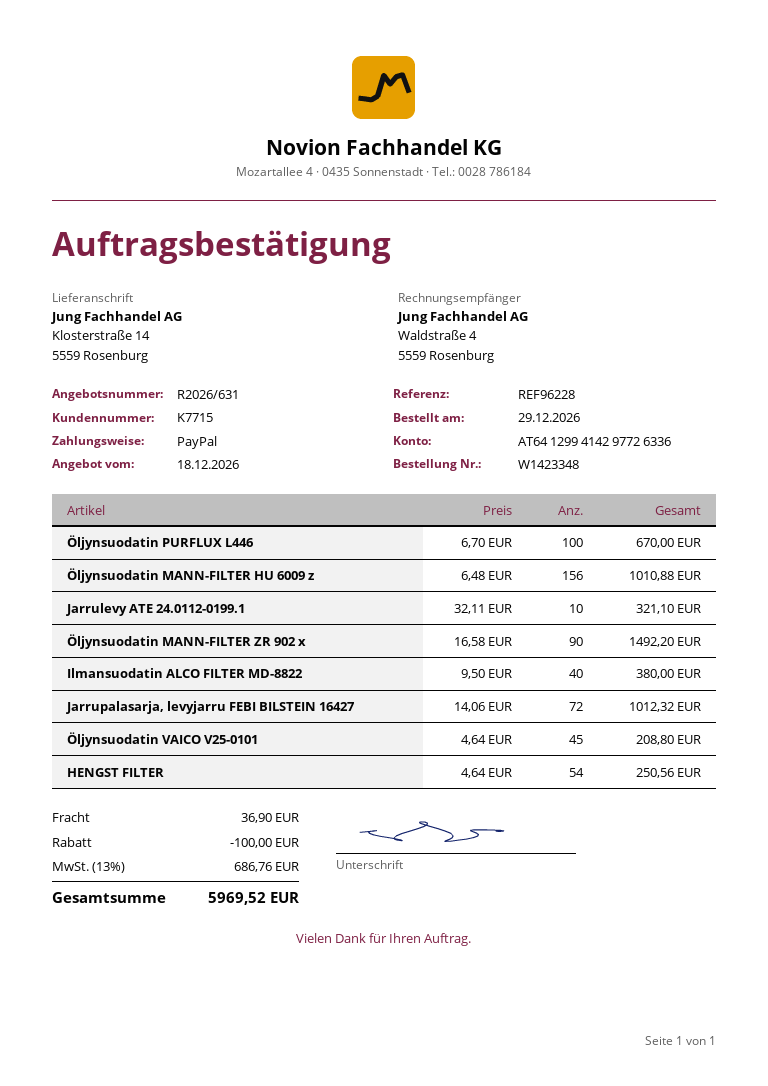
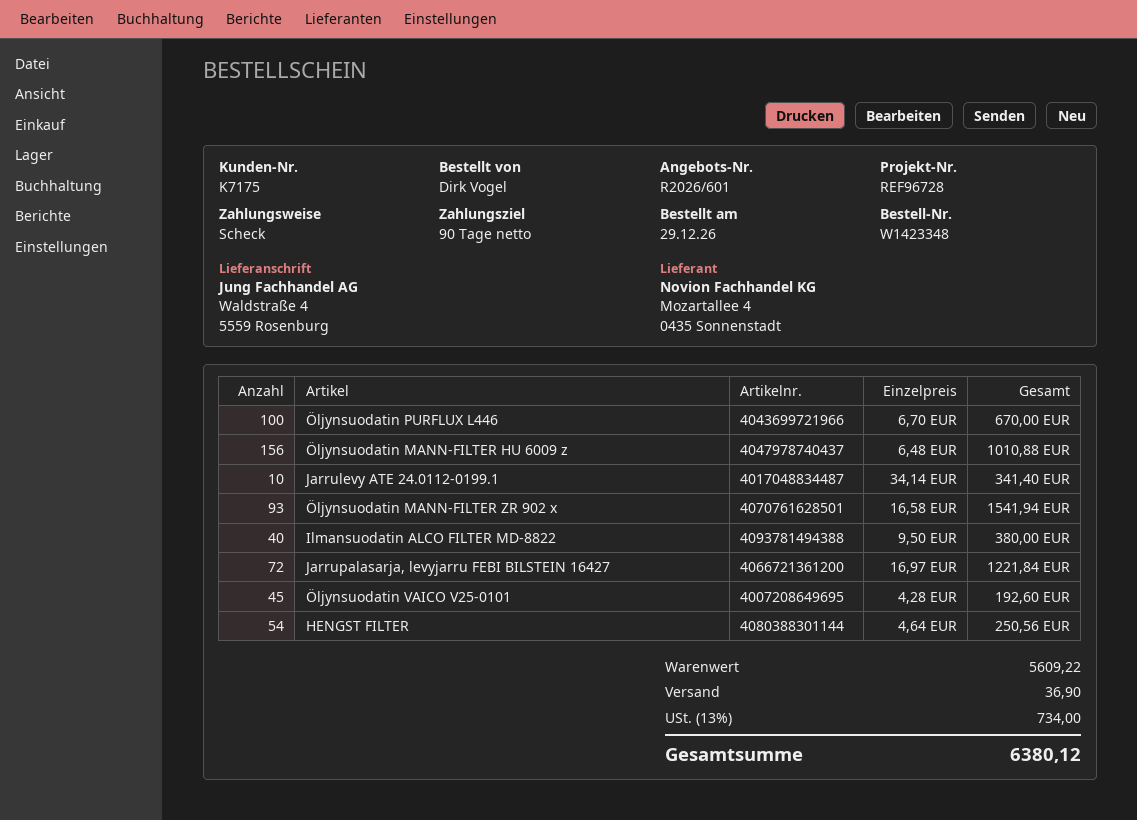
quote number: R2026/631 -> R2026/601
customer number: K7715 -> K7175
reference: REF96228 -> REF96728
payment method: PayPal -> cheque
ship to: Klosterstraße 14, 5559 Rosenburg -> Waldstraße 4, 5559 Rosenburg
Jarrulevy ATE 24.0112-0199.1: 10 x 32.11 = 321.10 -> 10 x 34.14 = 341.40
Öljynsuodatin MANN-FILTER ZR 902 x: 90 x 16.58 = 1492.20 -> 93 x 16.58 = 1541.94
Jarrupalasarja, levyjarru FEBI BILSTEIN 16427: 72 x 14.06 = 1012.32 -> 72 x 16.97 = 1221.84
Öljynsuodatin VAICO V25-0101: 45 x 4.64 = 208.80 -> 45 x 4.28 = 192.60
discount: 100.00 -> none
tax: 13% = 686.76 -> 13% = 734.00
total: 5969.52 -> 6380.12

